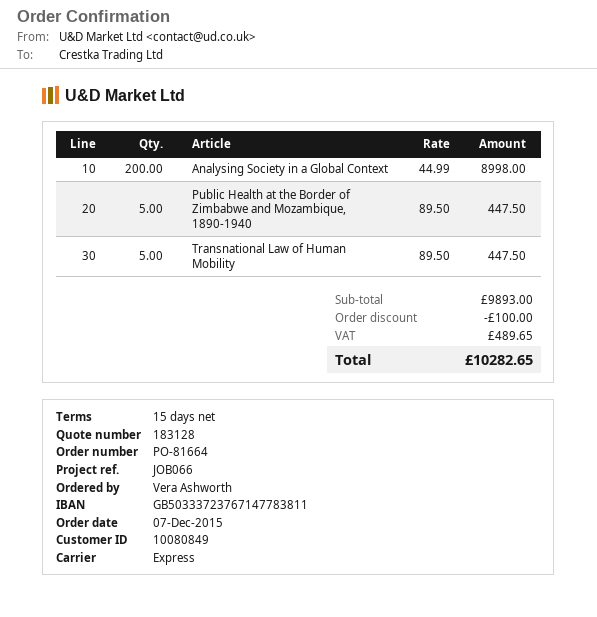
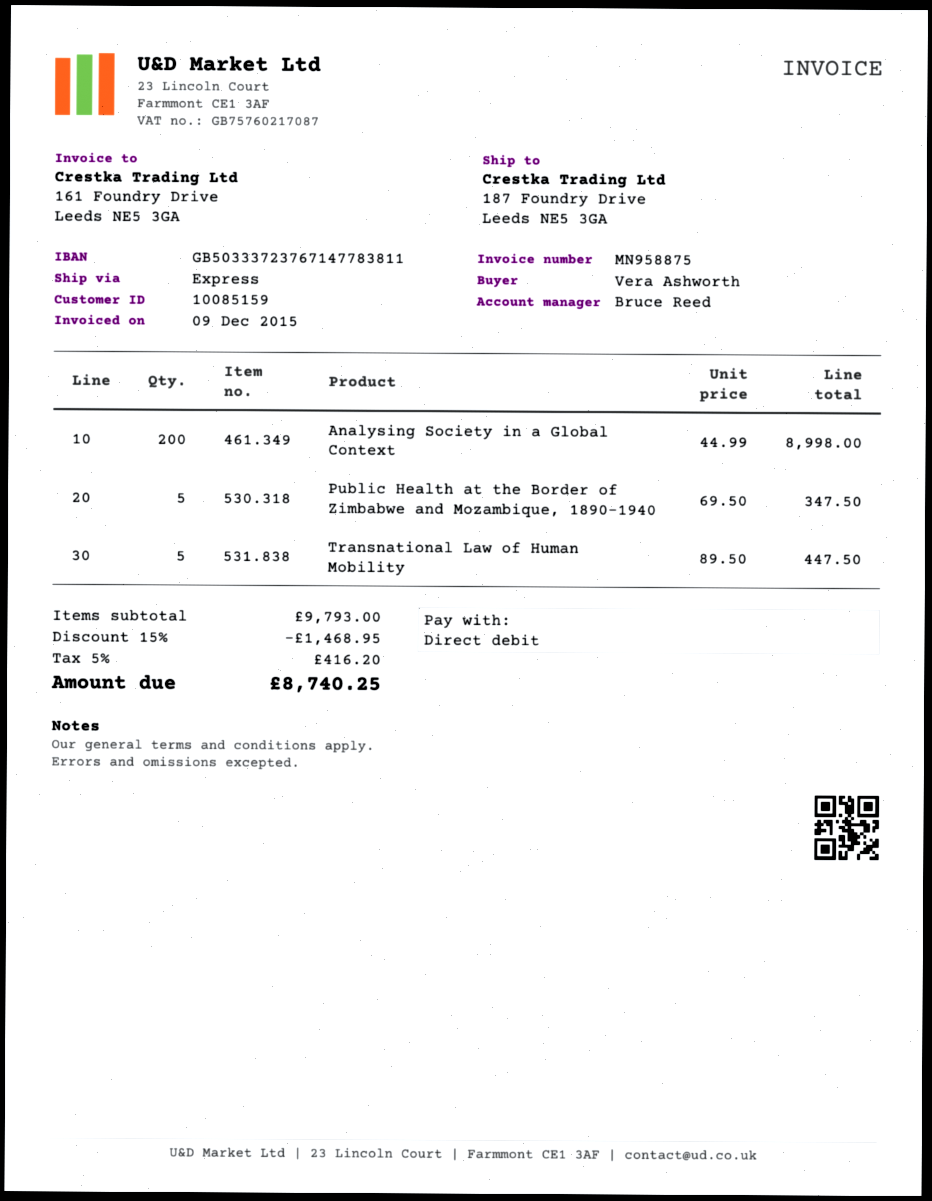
customer number: 10080849 -> 10085159
Public Health at the Border of Zimbabwe and Mozambique, 1890-1940: 5 x 89.50 = 447.50 -> 5 x 69.50 = 347.50
subtotal: 9893.00 -> 9793.00
discount: 100.00 -> 1468.95
tax: 489.65 -> 416.20
total: 10282.65 -> 8740.25

